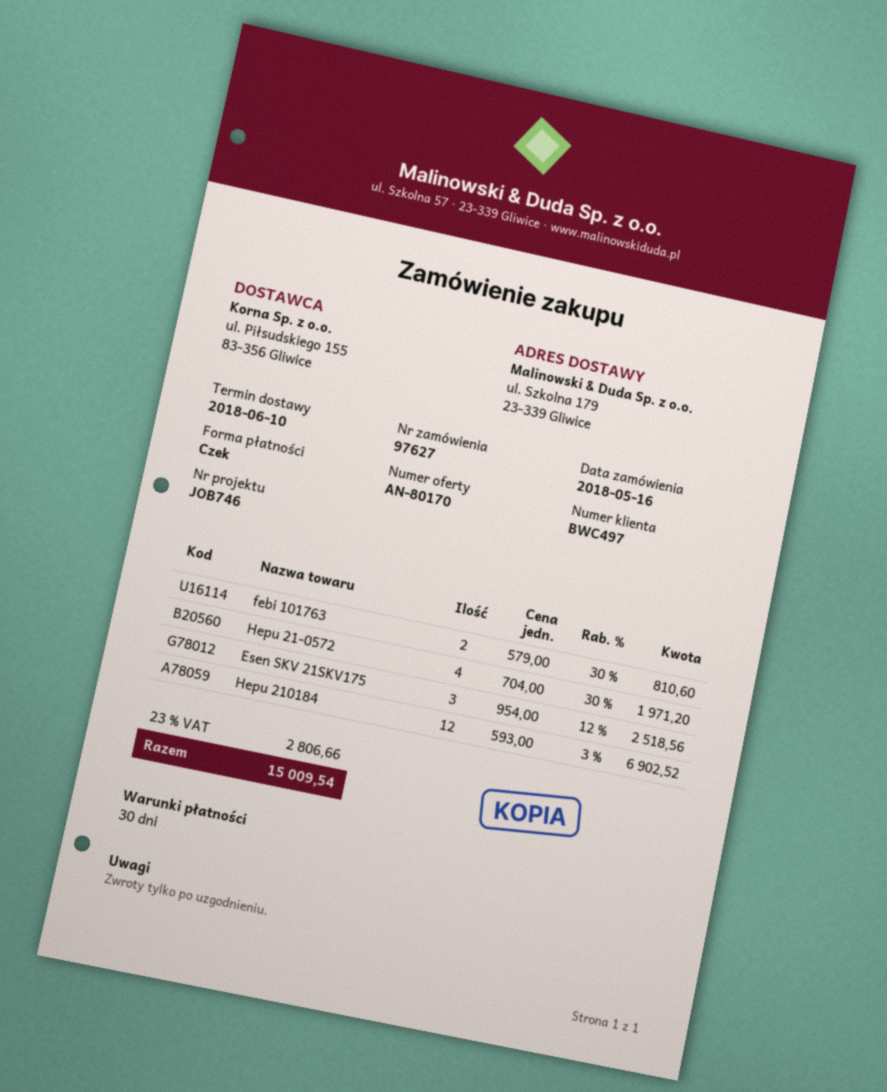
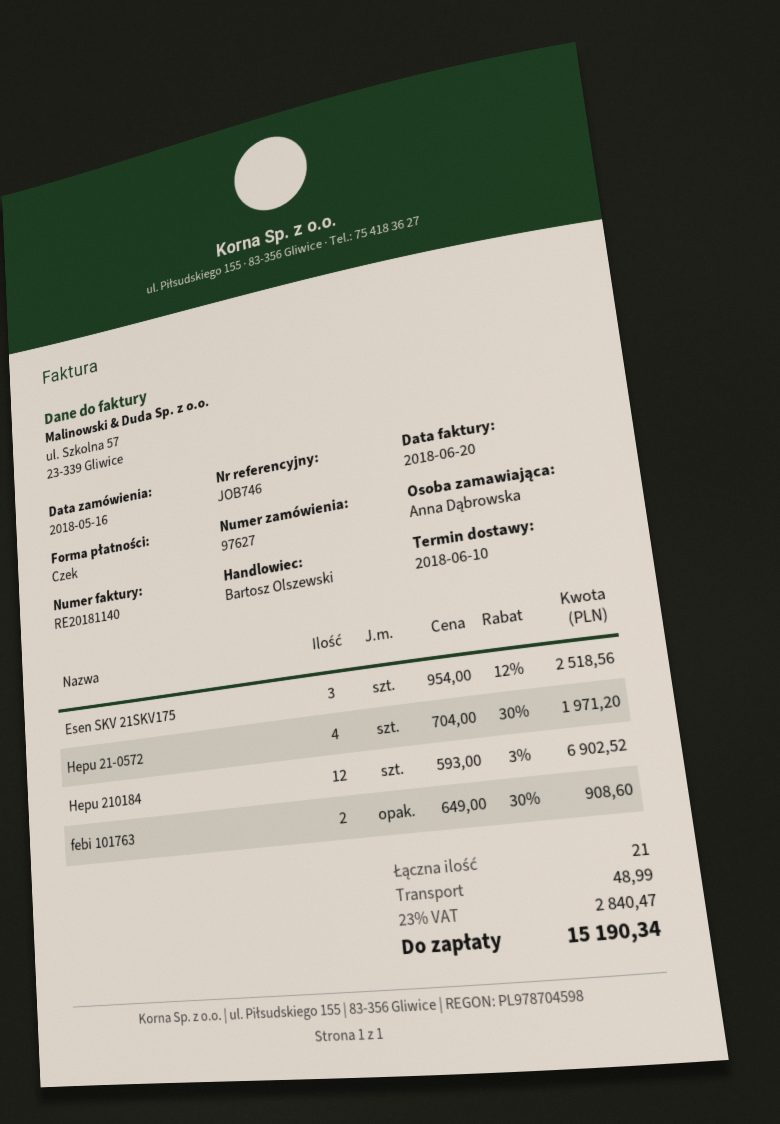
febi 101763: 2 x 579.00 - 30% = 810.60 -> 2 x 649.00 - 30% = 908.60
shipping: none -> 48.99
tax: 23% = 2806.66 -> 23% = 2840.47
total: 15009.54 -> 15190.34

